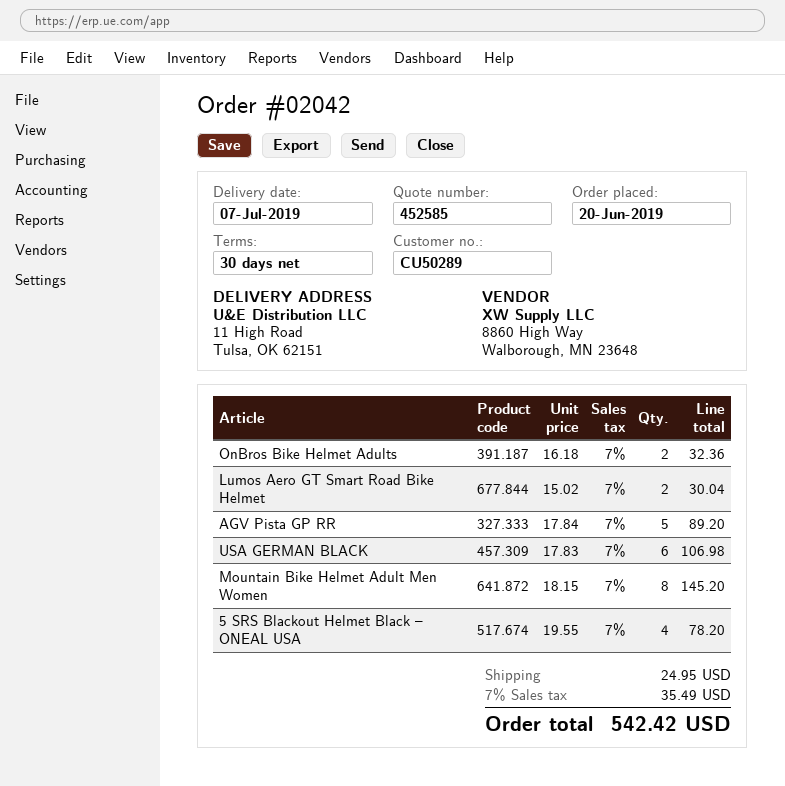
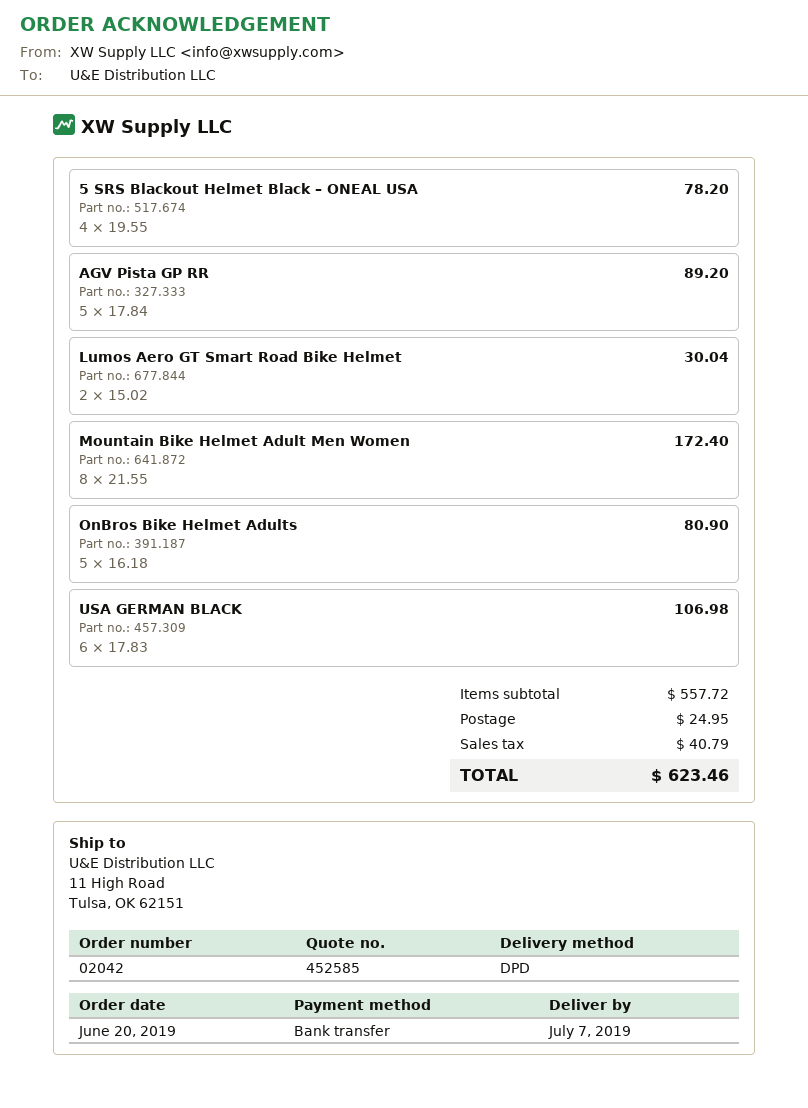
OnBros Bike Helmet Adults: 2 x 16.18 = 32.36 -> 5 x 16.18 = 80.90
Mountain Bike Helmet Adult Men Women: 8 x 18.15 = 145.20 -> 8 x 21.55 = 172.40
tax: 35.49 -> 40.79
total: 542.42 -> 623.46

